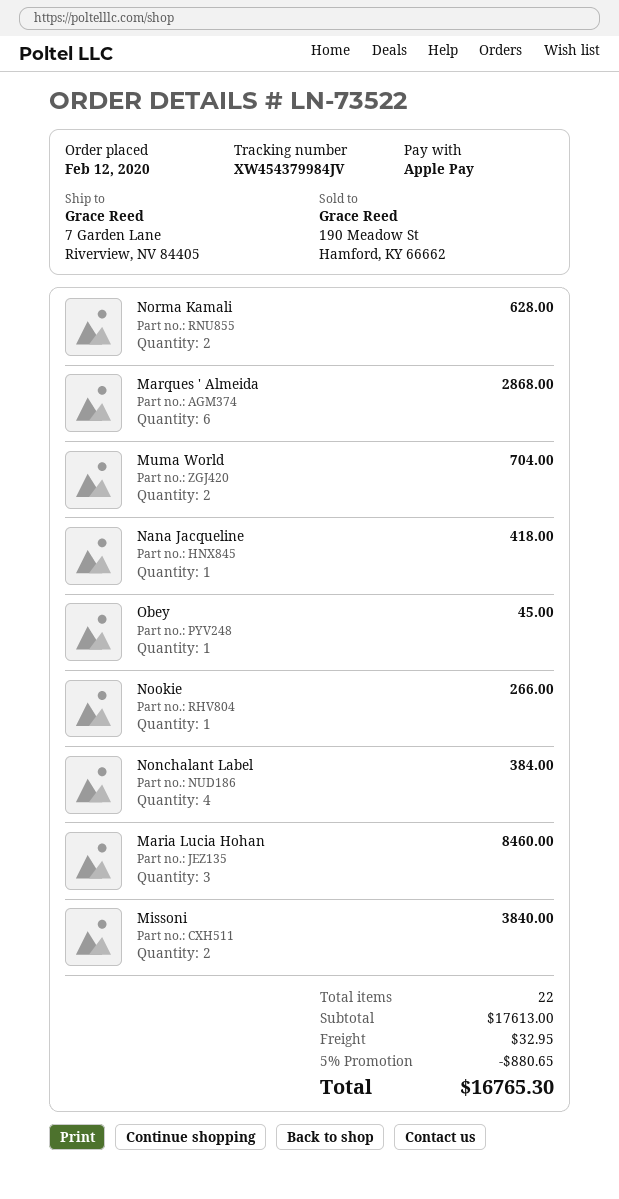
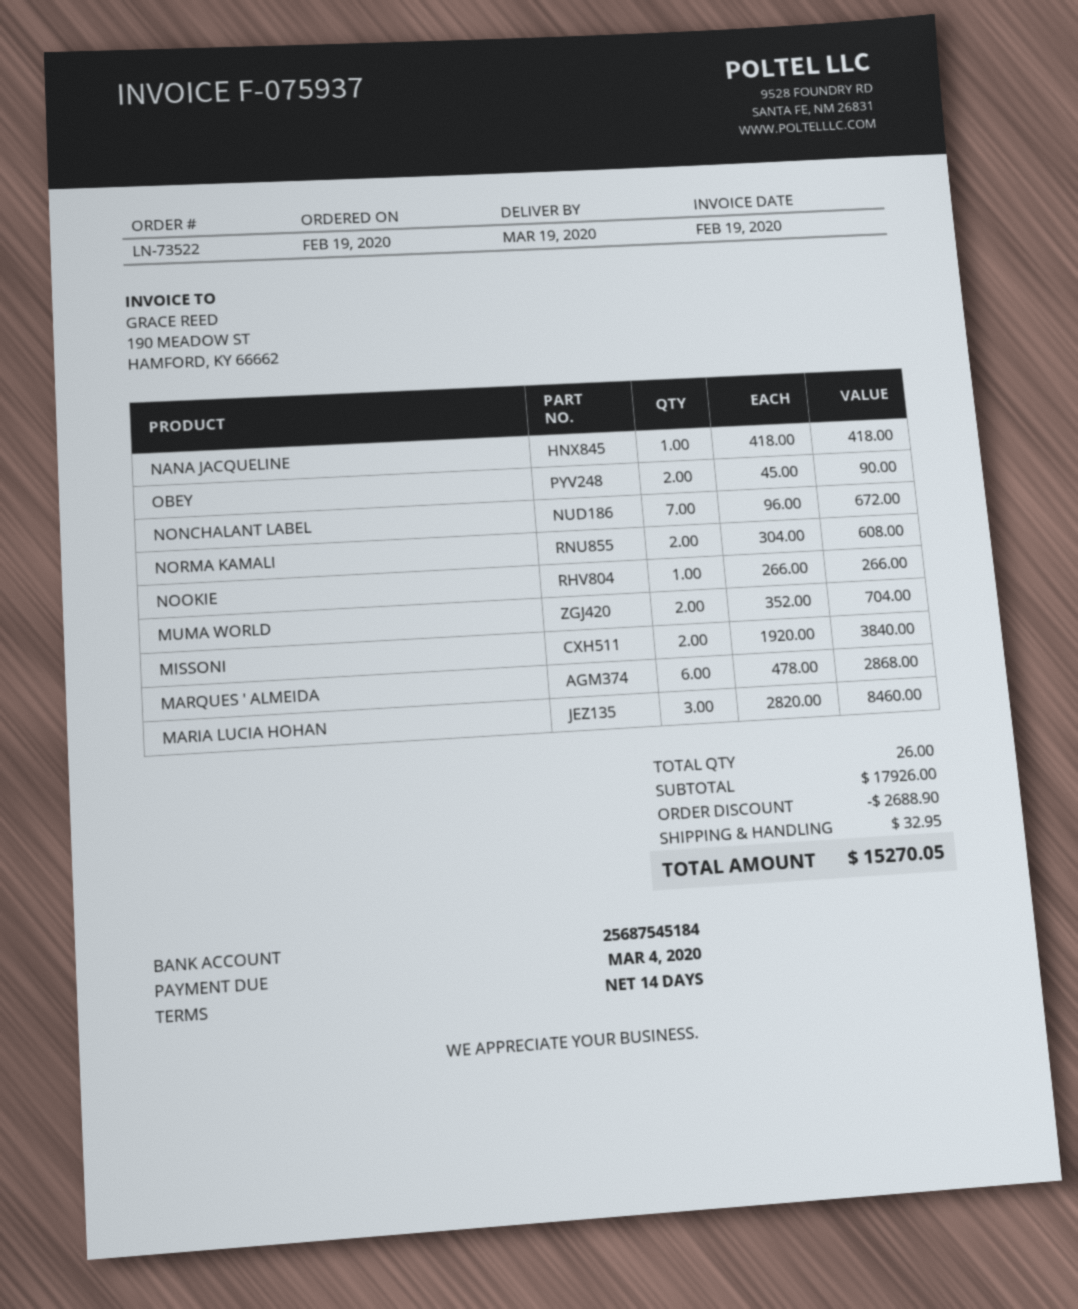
order date: 2020-02-12 -> 2020-02-19
Norma Kamali: 2 for 628.00 -> 2 for 608.00
Obey: 1 for 45.00 -> 2 for 90.00
Nonchalant Label: 4 for 384.00 -> 7 for 672.00
total quantity: 22 -> 26
subtotal: 17613.00 -> 17926.00
discount: 880.65 -> 2688.90
total: 16765.30 -> 15270.05

